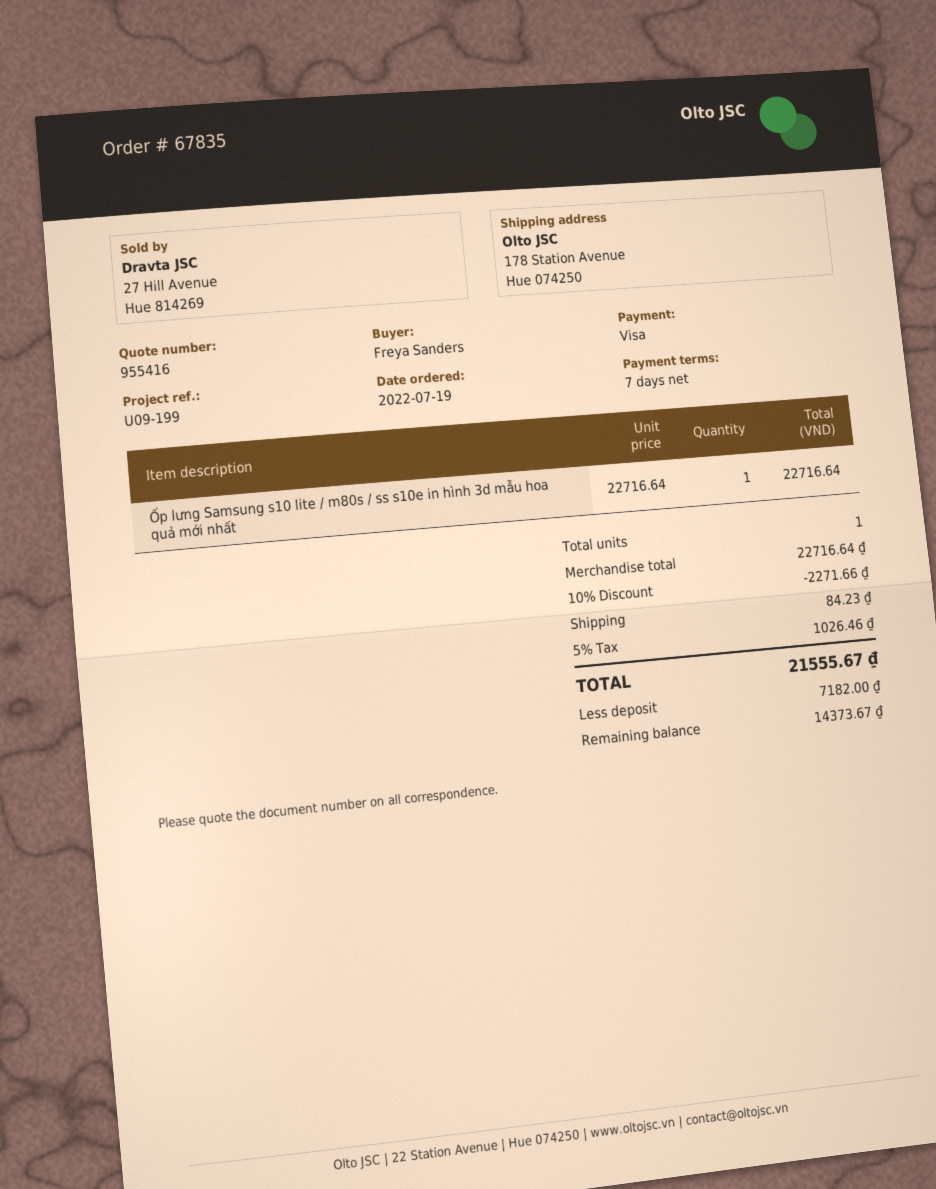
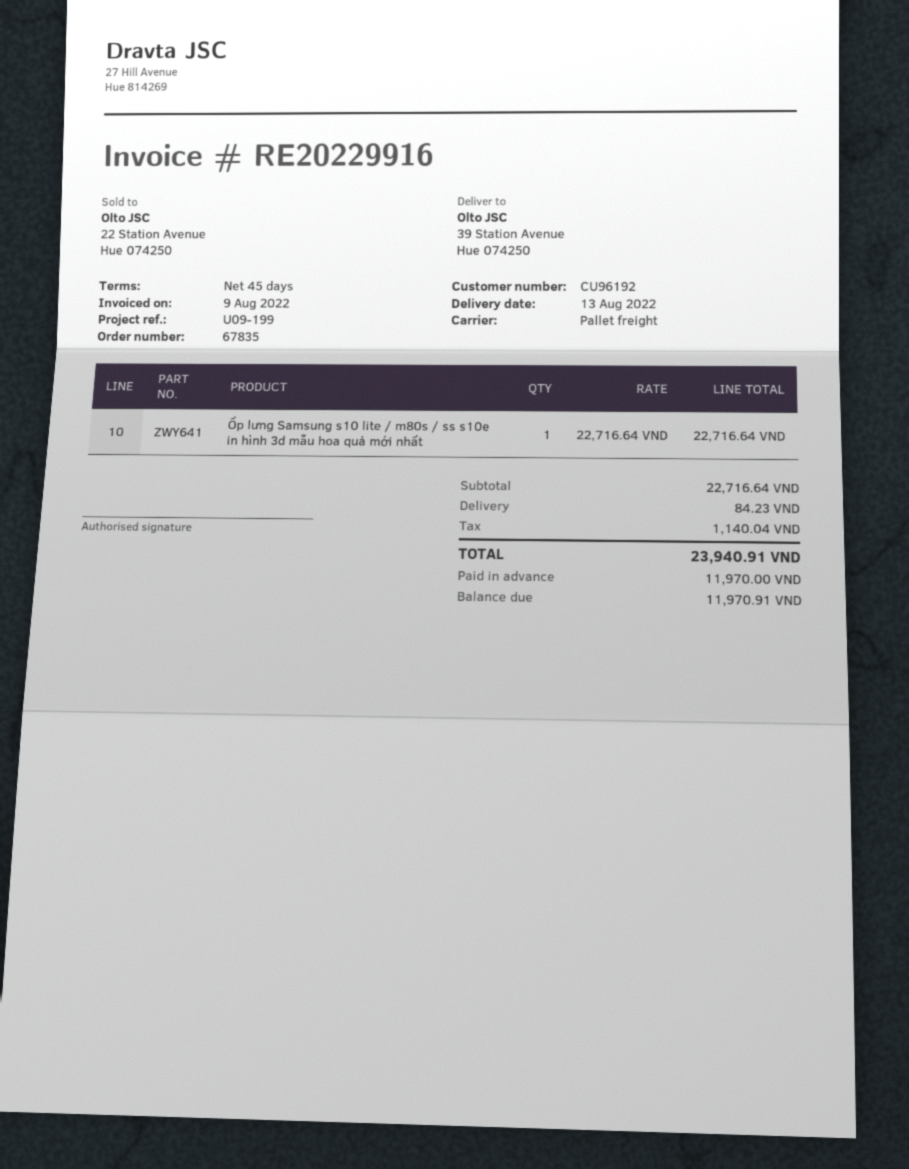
payment terms: 7 days -> 45 days
ship to: 178 Station Avenue, Hue 074250 -> 39 Station Avenue, Hue 074250
discount: 10% = 2271.66 -> none
tax: 1026.46 -> 1140.04
total: 21555.67 -> 23940.91
deposit: 7182.00 -> 11970.00
balance: 14373.67 -> 11970.91

